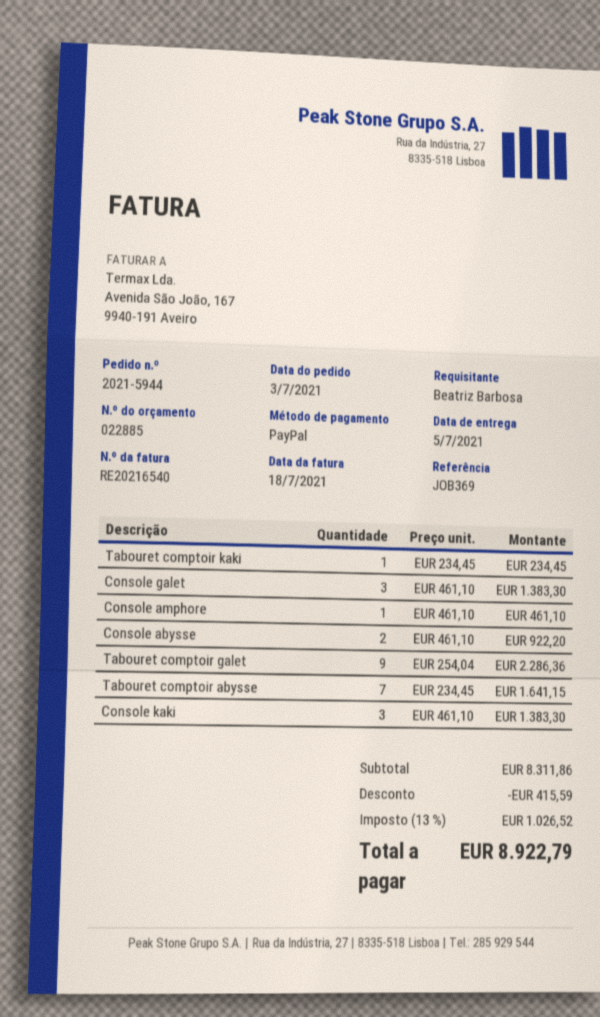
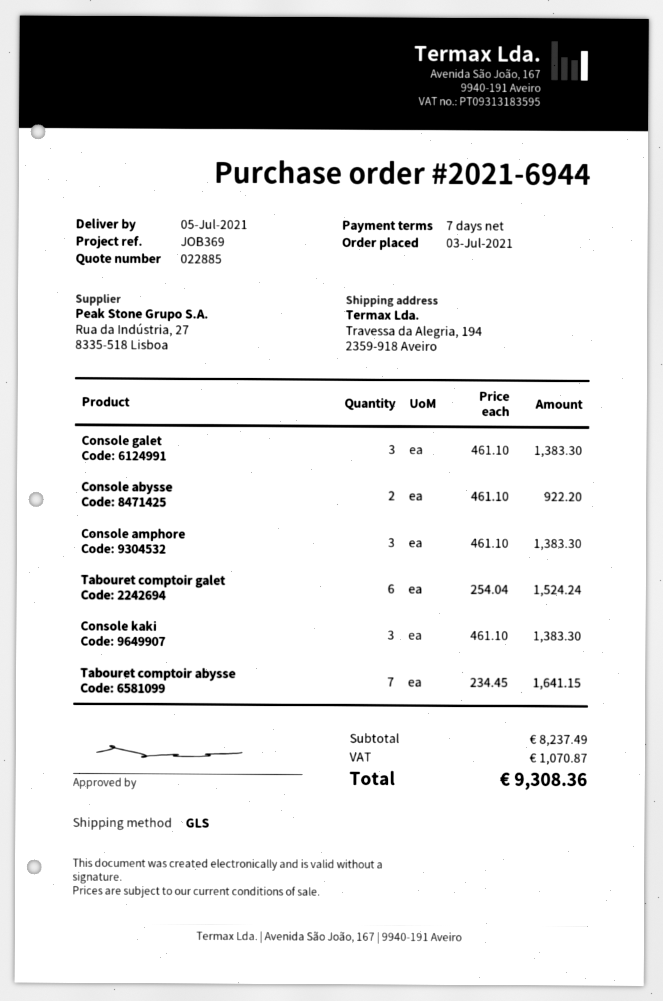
order number: 2021-5944 -> 2021-6944
Tabouret comptoir kaki: 1 x 234.45 = 234.45 -> none
Console amphore: 1 x 461.10 = 461.10 -> 3 x 461.10 = 1383.30
Tabouret comptoir galet: 9 x 254.04 = 2286.36 -> 6 x 254.04 = 1524.24
subtotal: 8311.86 -> 8237.49
discount: 415.59 -> none
tax: 1026.52 -> 1070.87
total: 8922.79 -> 9308.36

